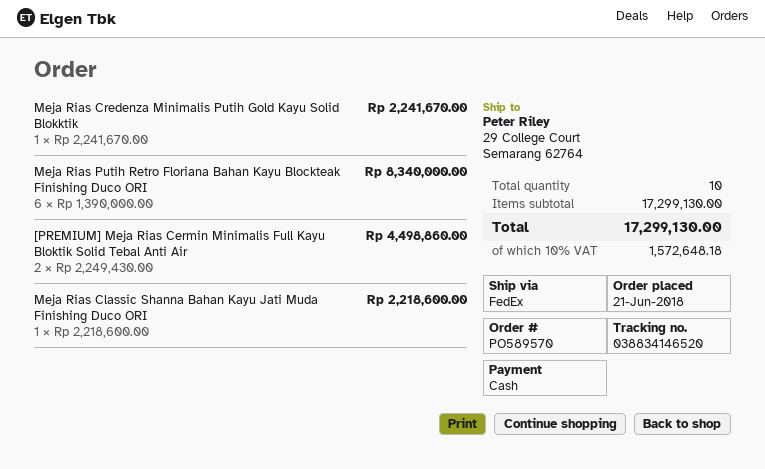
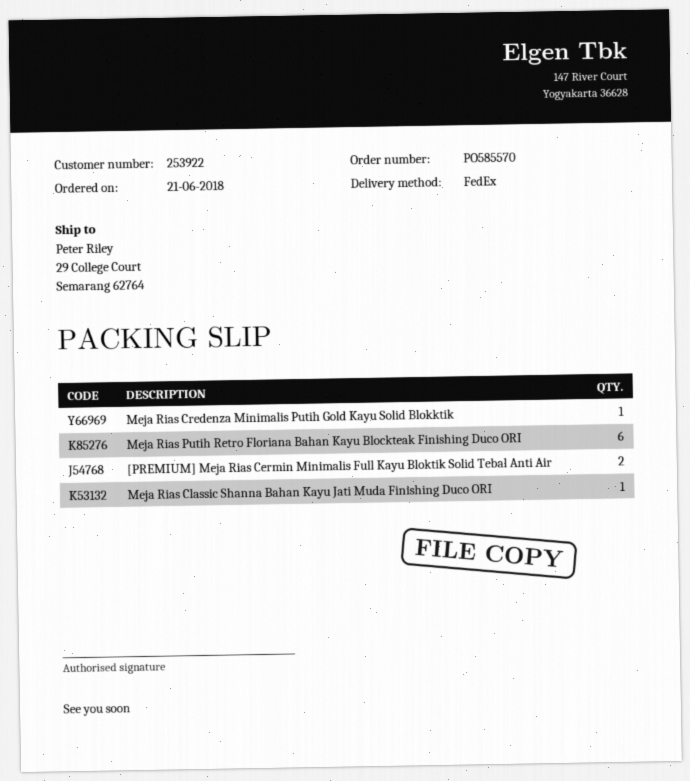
order number: PO589570 -> PO585570

